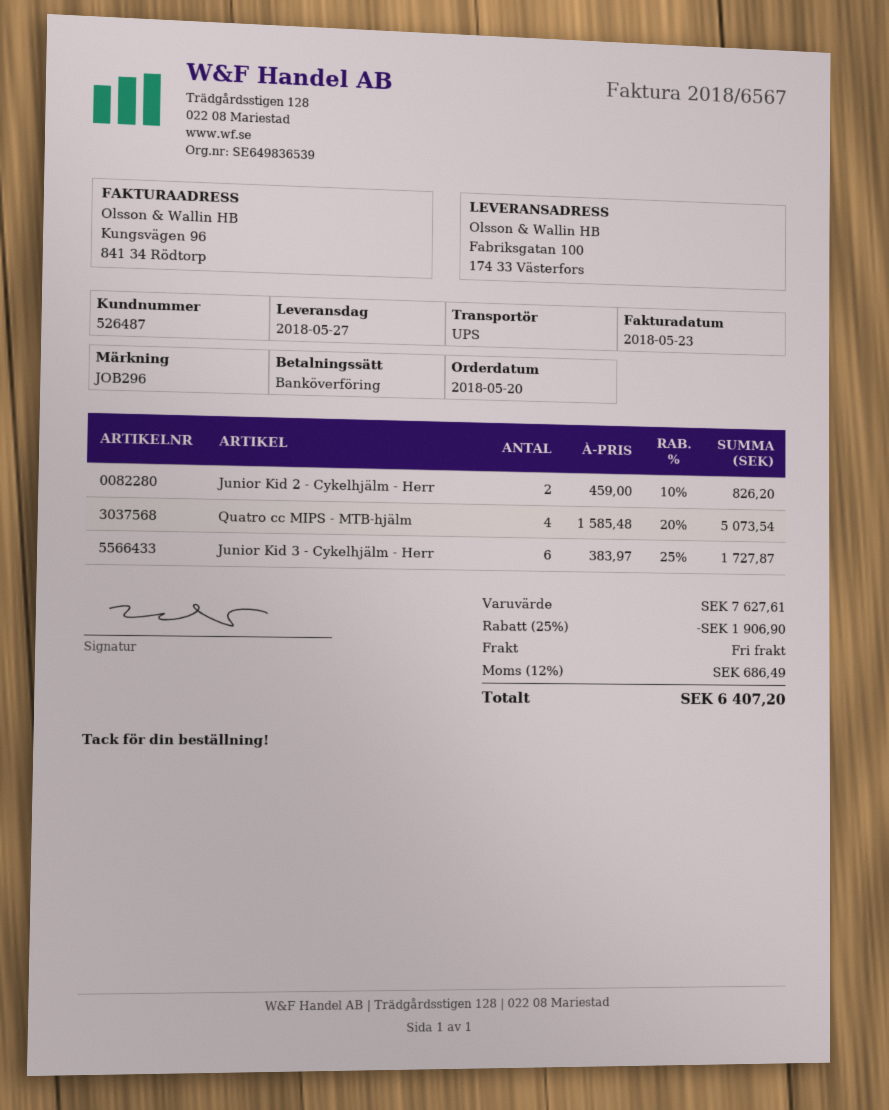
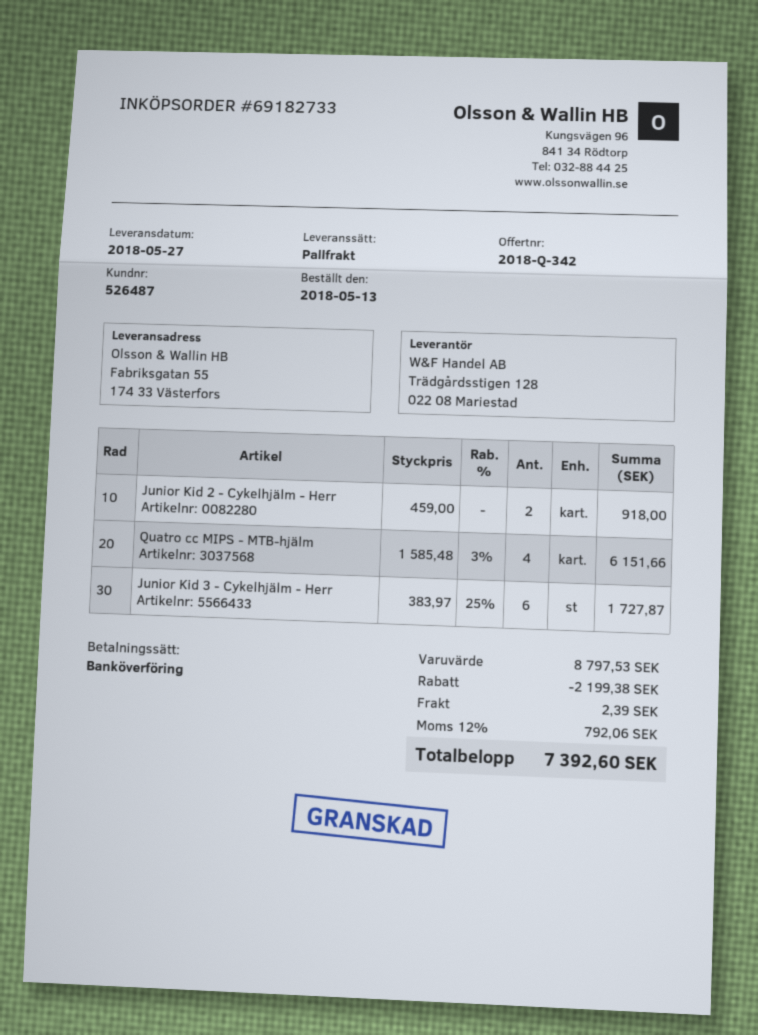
order date: 2018-05-20 -> 2018-05-13
shipping method: UPS -> pallet freight
ship to: Fabriksgatan 100, 174 33 Västerfors -> Fabriksgatan 55, 174 33 Västerfors
Junior Kid 2 - Cykelhjälm - Herr: 2 x 459.00 - 10% = 826.20 -> 2 x 459.00 = 918.00
Quatro cc MIPS - MTB-hjälm: 4 x 1585.48 - 20% = 5073.54 -> 4 x 1585.48 - 3% = 6151.66
subtotal: 7627.61 -> 8797.53
discount: 1906.90 -> 2199.38
shipping: 0.00 -> 2.39
tax: 12% = 686.49 -> 12% = 792.06
total: 6407.20 -> 7392.60

